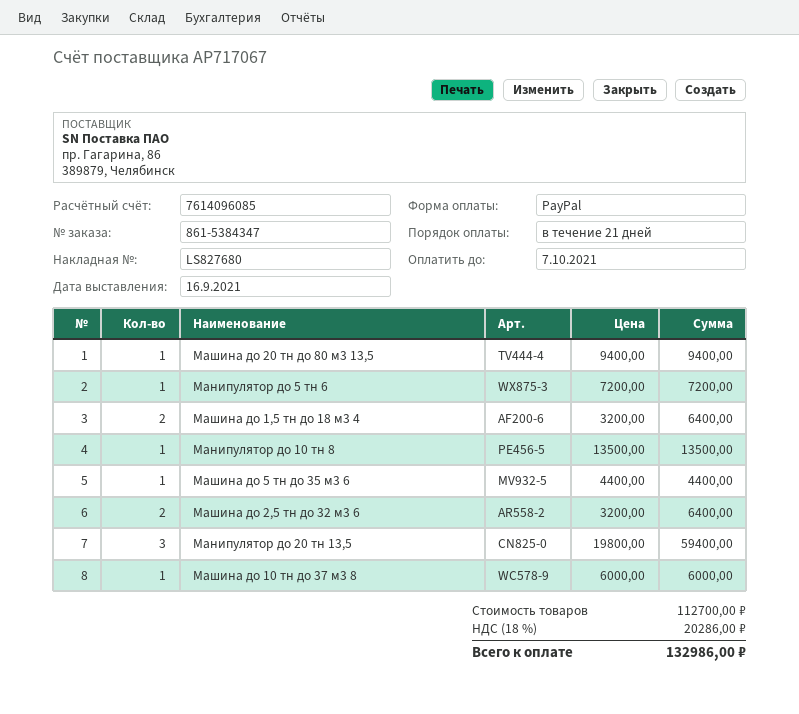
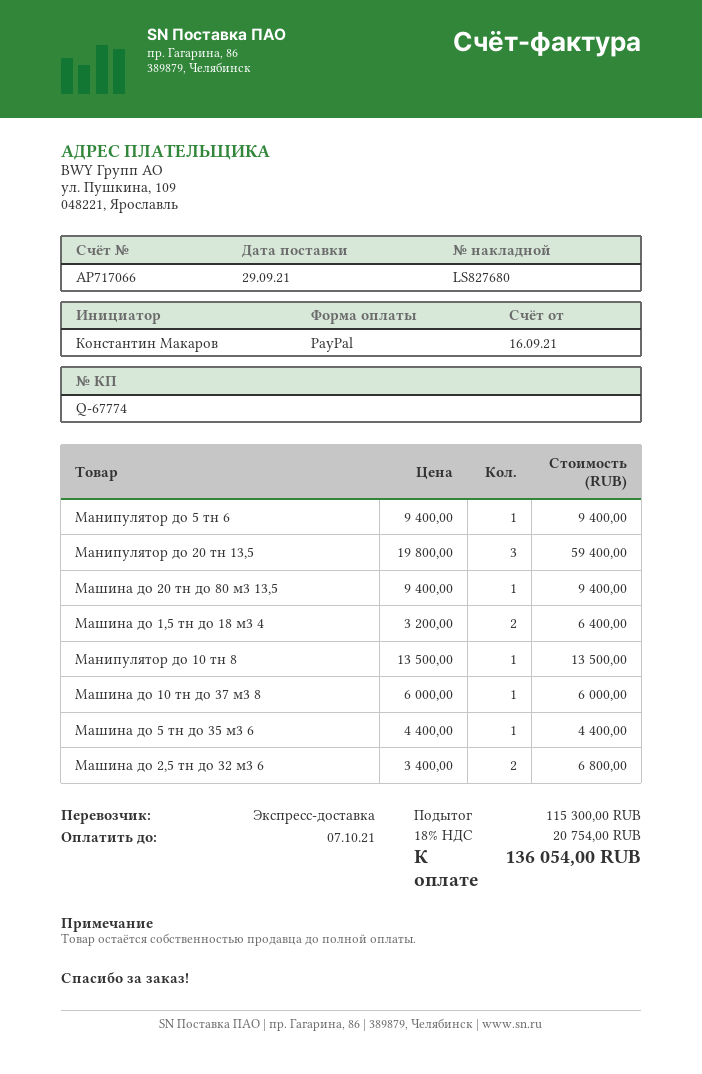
invoice number: AP717067 -> AP717066
Манипулятор до 5 тн 6: 1 x 7200.00 = 7200.00 -> 1 x 9400.00 = 9400.00
Машина до 2,5 тн до 32 м3 6: 2 x 3200.00 = 6400.00 -> 2 x 3400.00 = 6800.00
subtotal: 112700.00 -> 115300.00
tax: 18% = 20286.00 -> 18% = 20754.00
total: 132986.00 -> 136054.00

